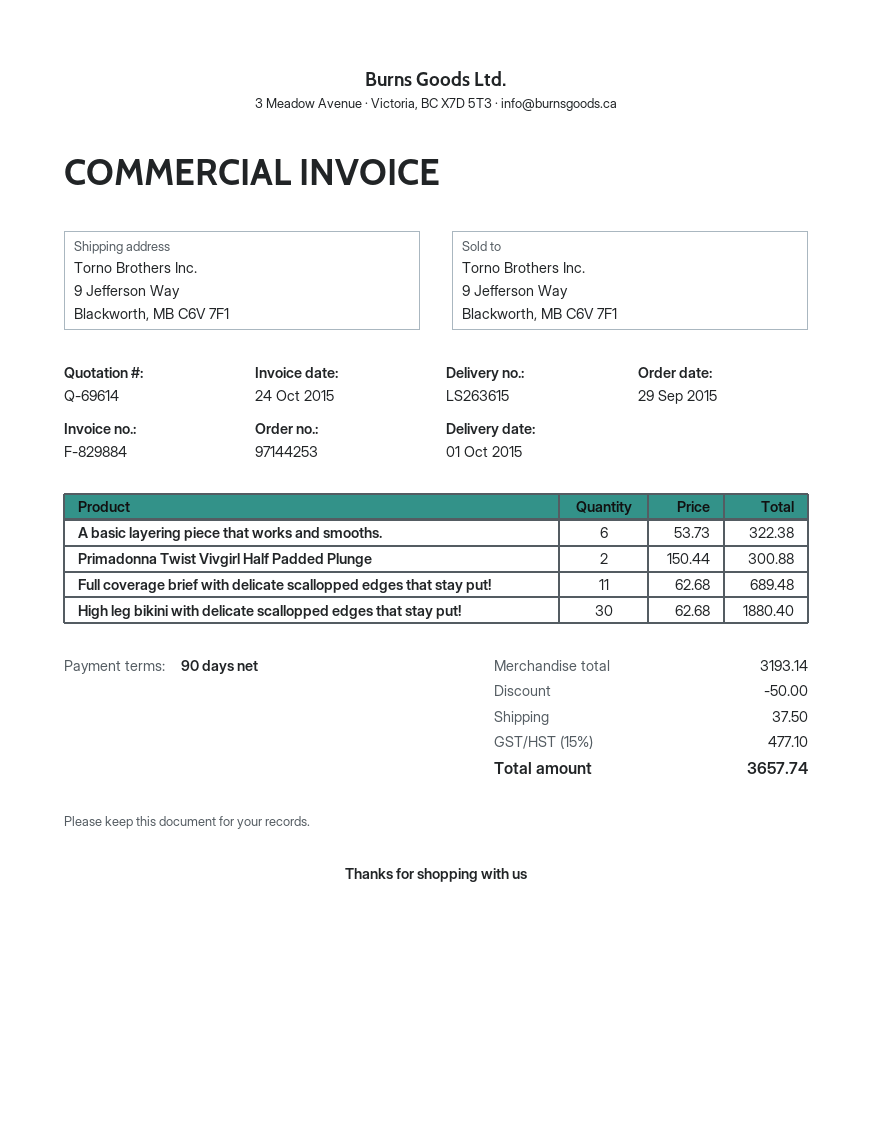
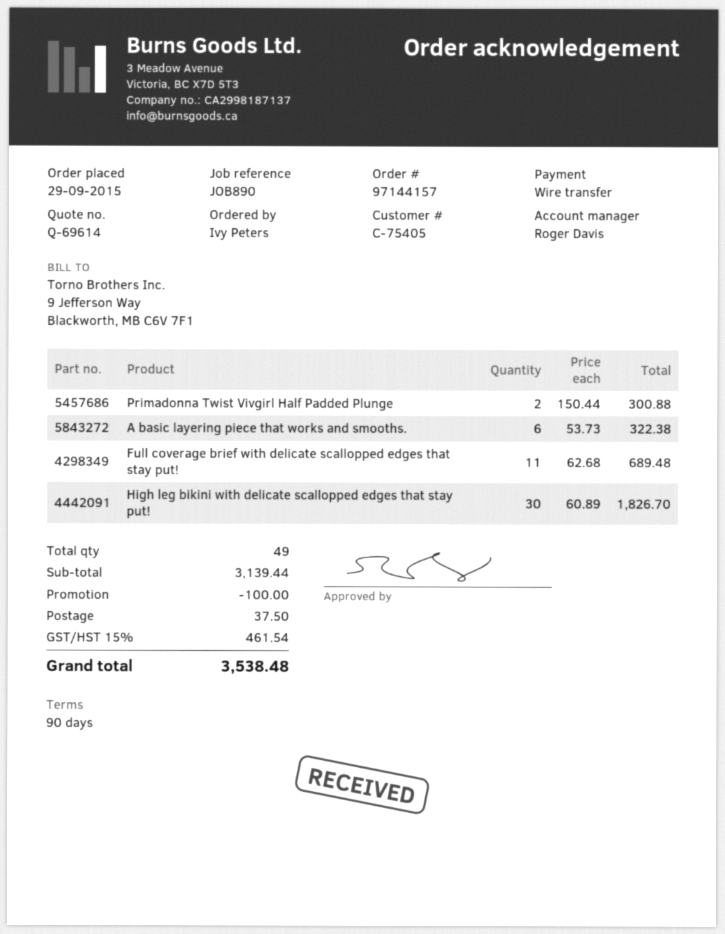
order number: 97144253 -> 97144157
High leg bikini with delicate scallopped edges that stay put!: 30 x 62.68 = 1880.40 -> 30 x 60.89 = 1826.70
subtotal: 3193.14 -> 3139.44
discount: 50.00 -> 100.00
tax: 15% = 477.10 -> 15% = 461.54
total: 3657.74 -> 3538.48

